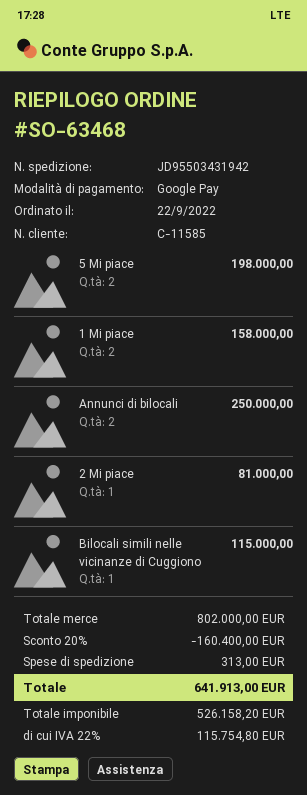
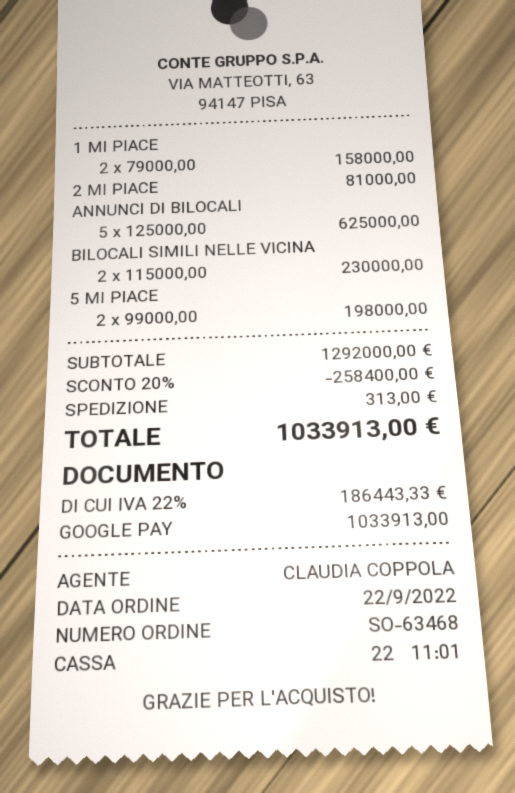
Annunci di bilocali: 2 for 250000.00 -> 5 for 625000.00
Bilocali simili nelle vicinanze di Cuggiono: 1 for 115000.00 -> 2 for 230000.00
subtotal: 802000.00 -> 1292000.00
discount: 20% = 160400.00 -> 20% = 258400.00
tax: 22% = 115754.80 -> 22% = 186443.33
total: 641913.00 -> 1033913.00

